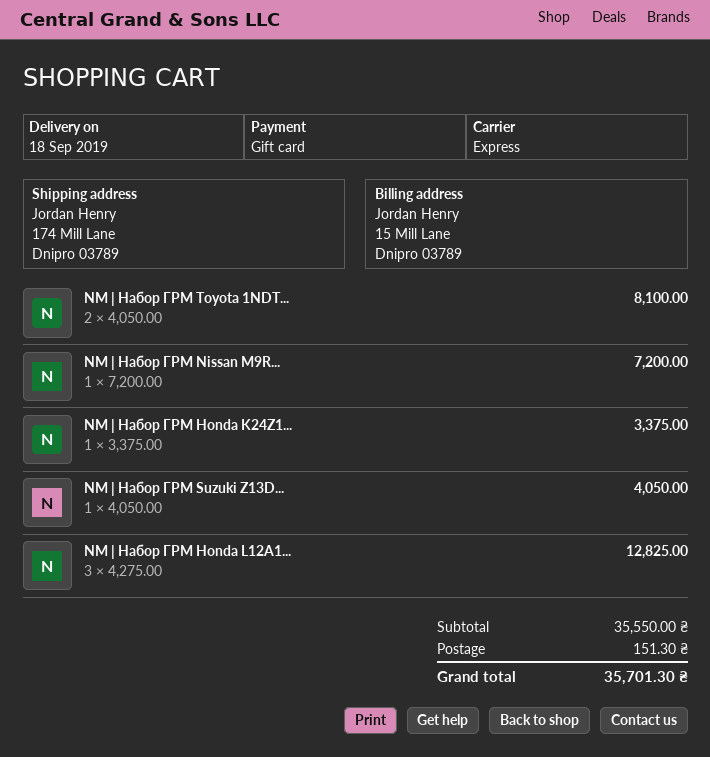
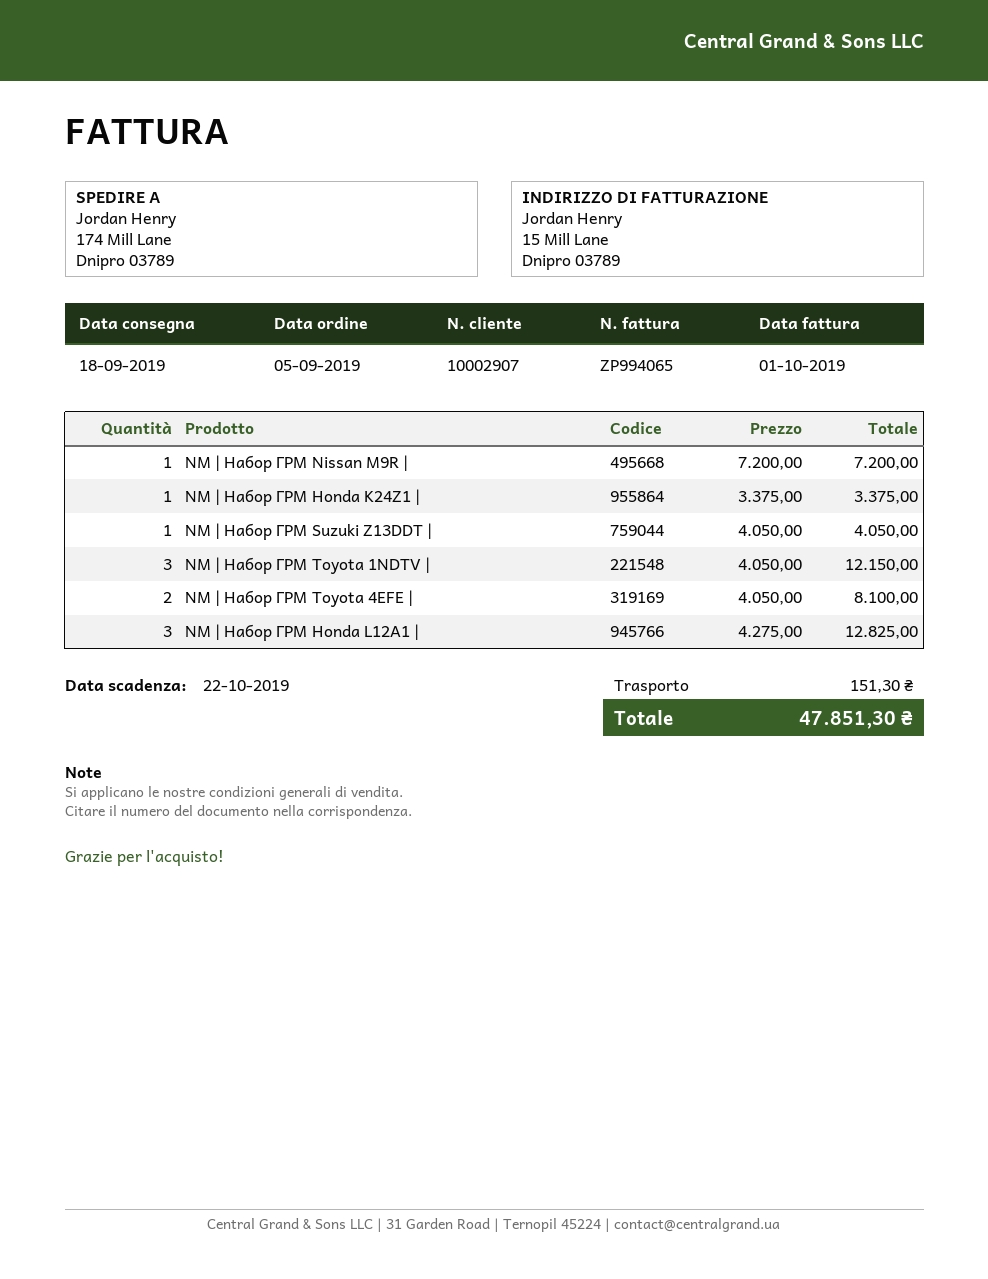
NM | Набор ГРМ Toyota 1NDT...: 2 x 4050.00 = 8100.00 -> 3 x 4050.00 = 12150.00
NM | Набор ГРМ Toyota 4EFE |: none -> 2 x 4050.00 = 8100.00
total: 35701.30 -> 47851.30

